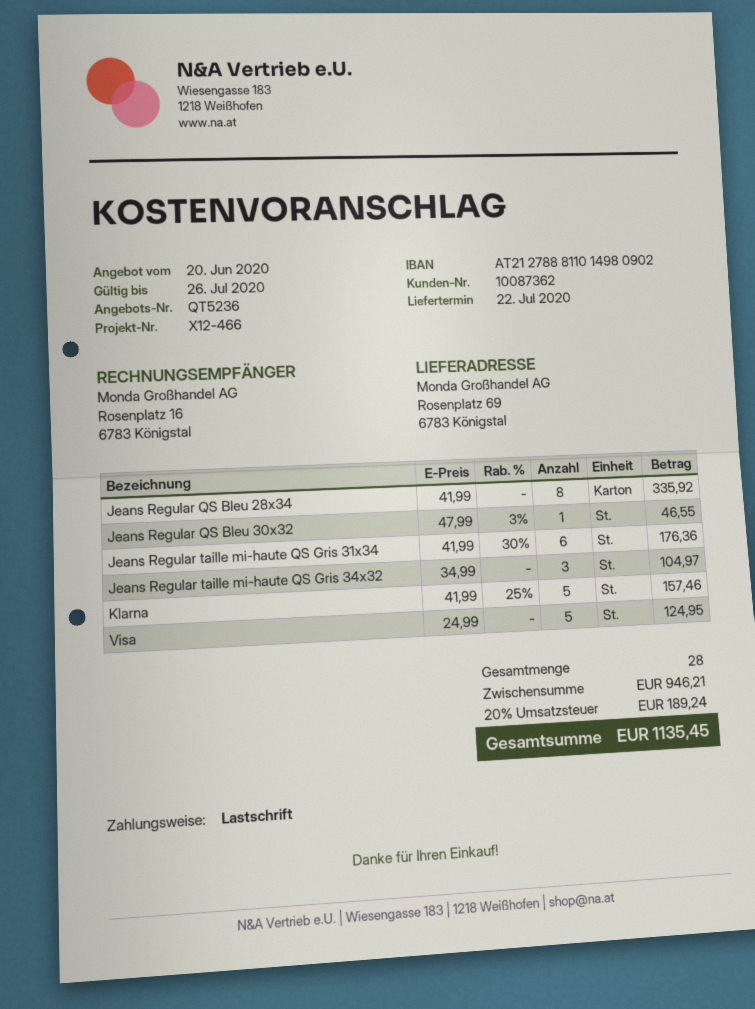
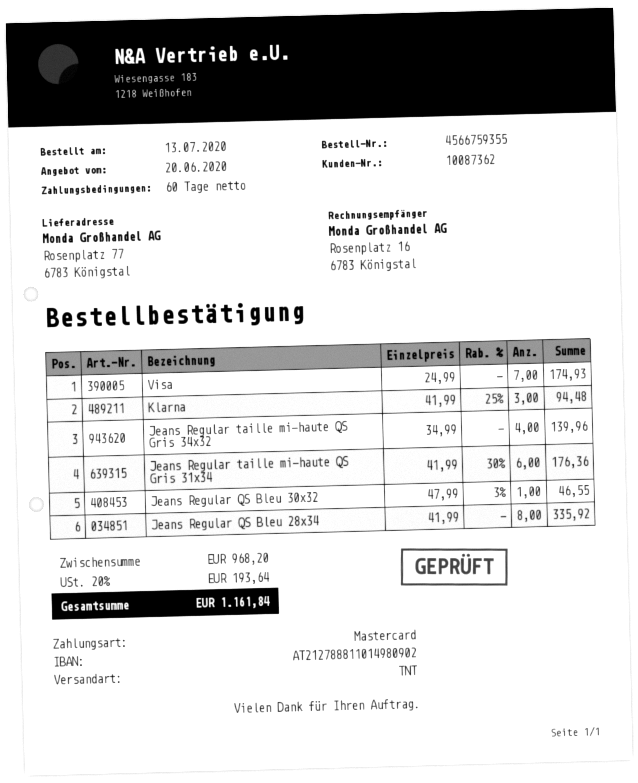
payment method: direct debit -> Mastercard
ship to: Rosenplatz 69, 6783 Königstal -> Rosenplatz 77, 6783 Königstal
Jeans Regular taille mi-haute QS Gris 34x32: 3 x 34.99 = 104.97 -> 4 x 34.99 = 139.96
Klarna: 5 x 41.99 - 25% = 157.46 -> 3 x 41.99 - 25% = 94.48
Visa: 5 x 24.99 = 124.95 -> 7 x 24.99 = 174.93
subtotal: 946.21 -> 968.20
tax: 20% = 189.24 -> 20% = 193.64
total: 1135.45 -> 1161.84

